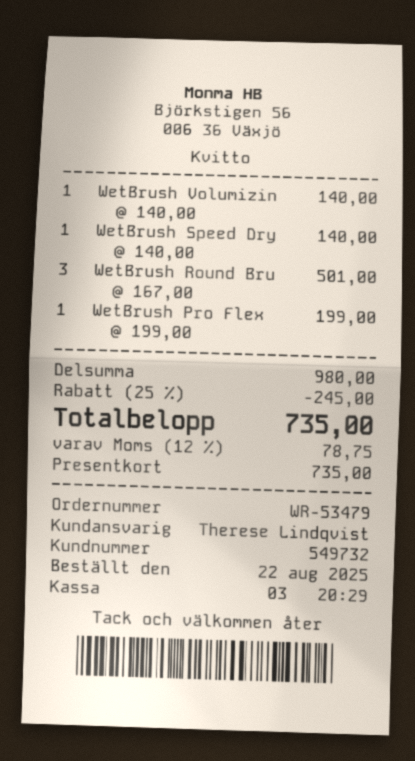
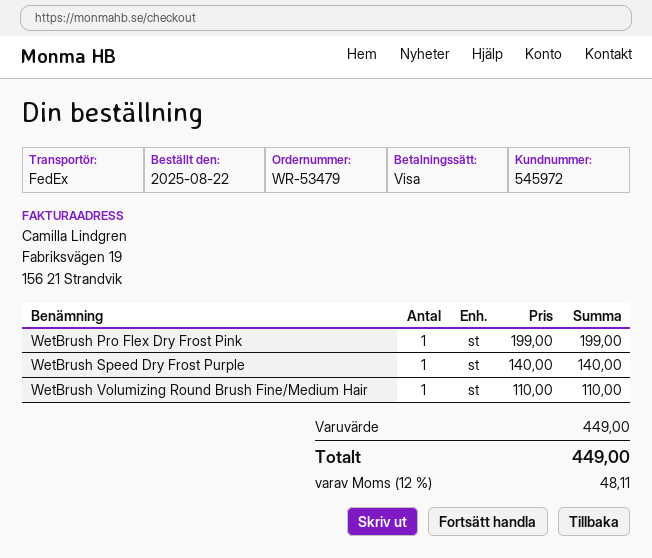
customer number: 549732 -> 545972
payment method: gift card -> Visa
WetBrush Volumizin: 1 x 140.00 = 140.00 -> 1 x 110.00 = 110.00
WetBrush Round Bru: 3 x 167.00 = 501.00 -> none
subtotal: 980.00 -> 449.00
discount: 25% = 245.00 -> none
tax: 12% = 78.75 -> 12% = 48.11
total: 735.00 -> 449.00

